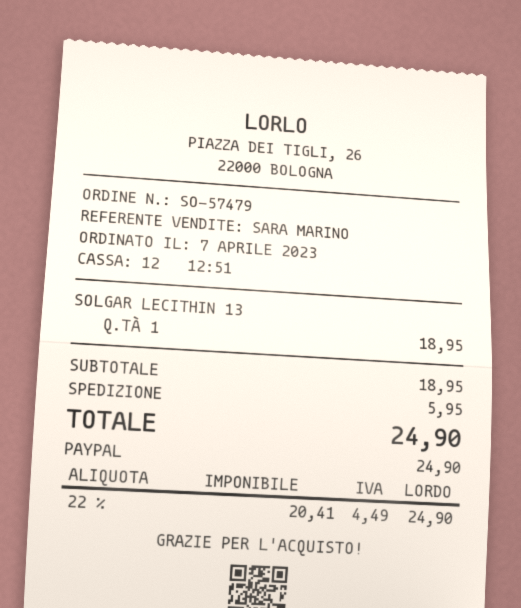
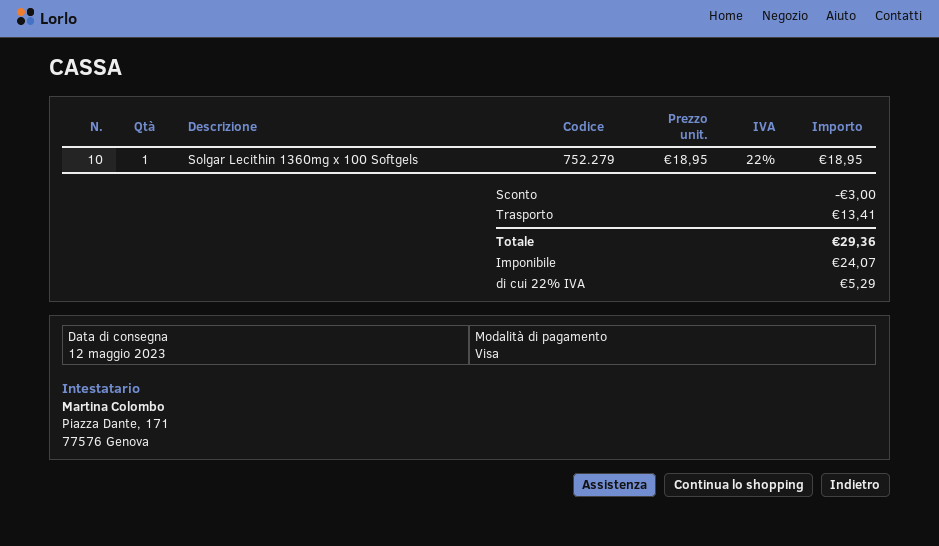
payment method: PayPal -> Visa
discount: none -> 3.00
shipping: 5.95 -> 13.41
net: 20.41 -> 24.07
tax: 22% = 4.49 -> 22% = 5.29
total: 24.90 -> 29.36

